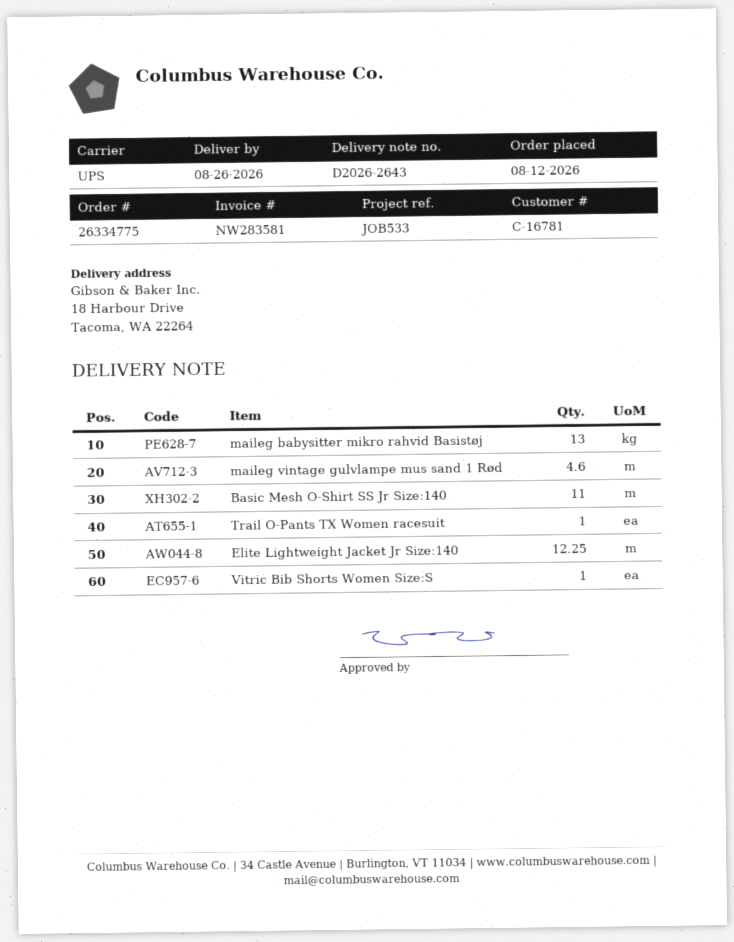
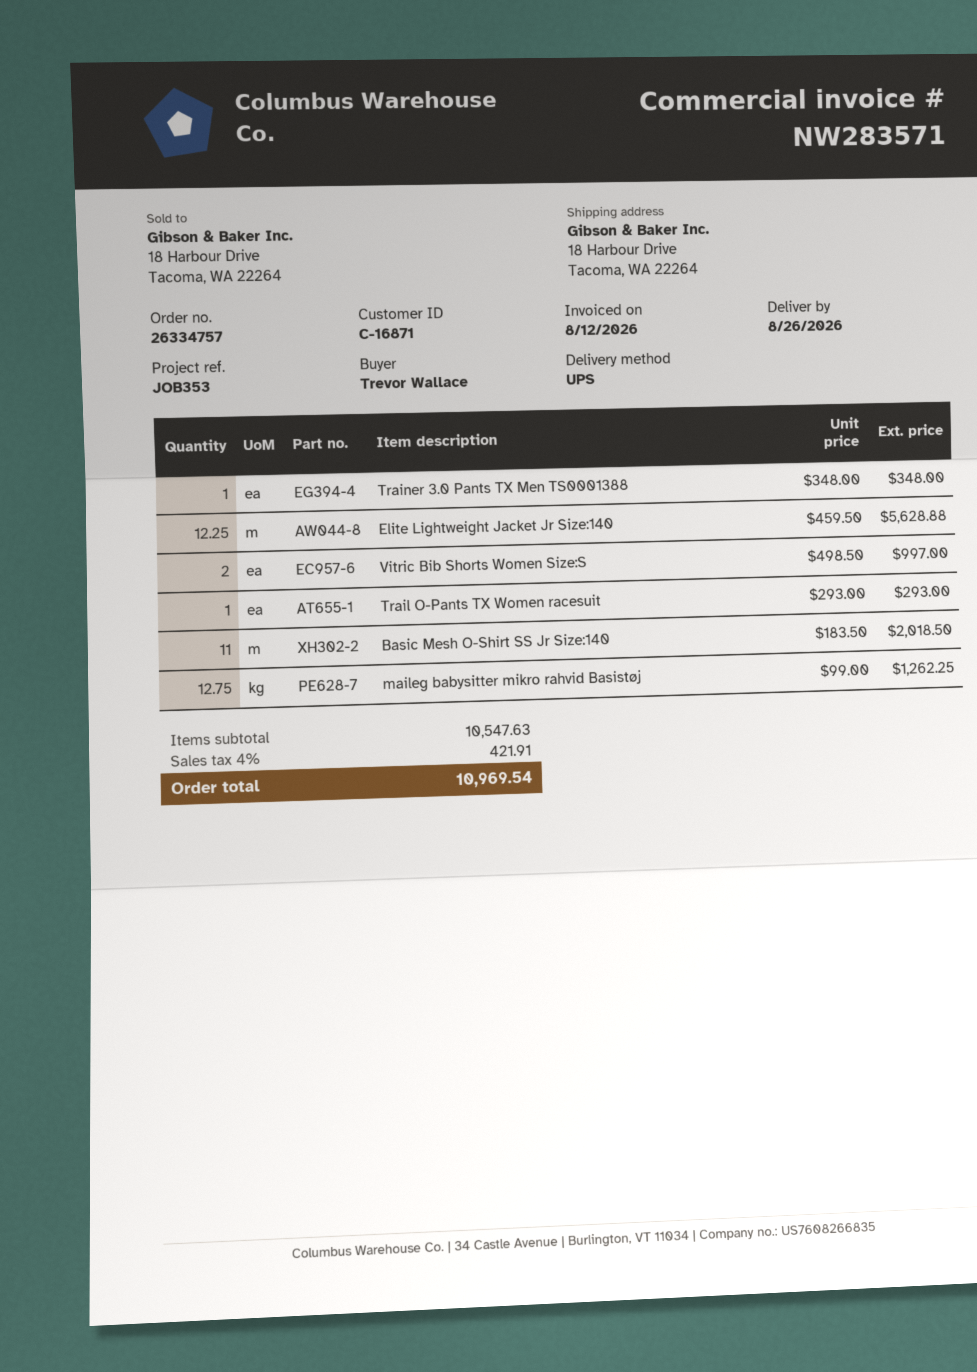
order number: 26334775 -> 26334757
invoice number: NW283581 -> NW283571
customer number: C-16781 -> C-16871
reference: JOB533 -> JOB353
maileg babysitter mikro rahvid Basistøj: 13 -> 12.75
maileg vintage gulvlampe mus sand 1 Rød: 4.6 -> none
Vitric Bib Shorts Women Size:S: 1 -> 2
Trainer 3.0 Pants TX Men TS0001388: none -> 1

